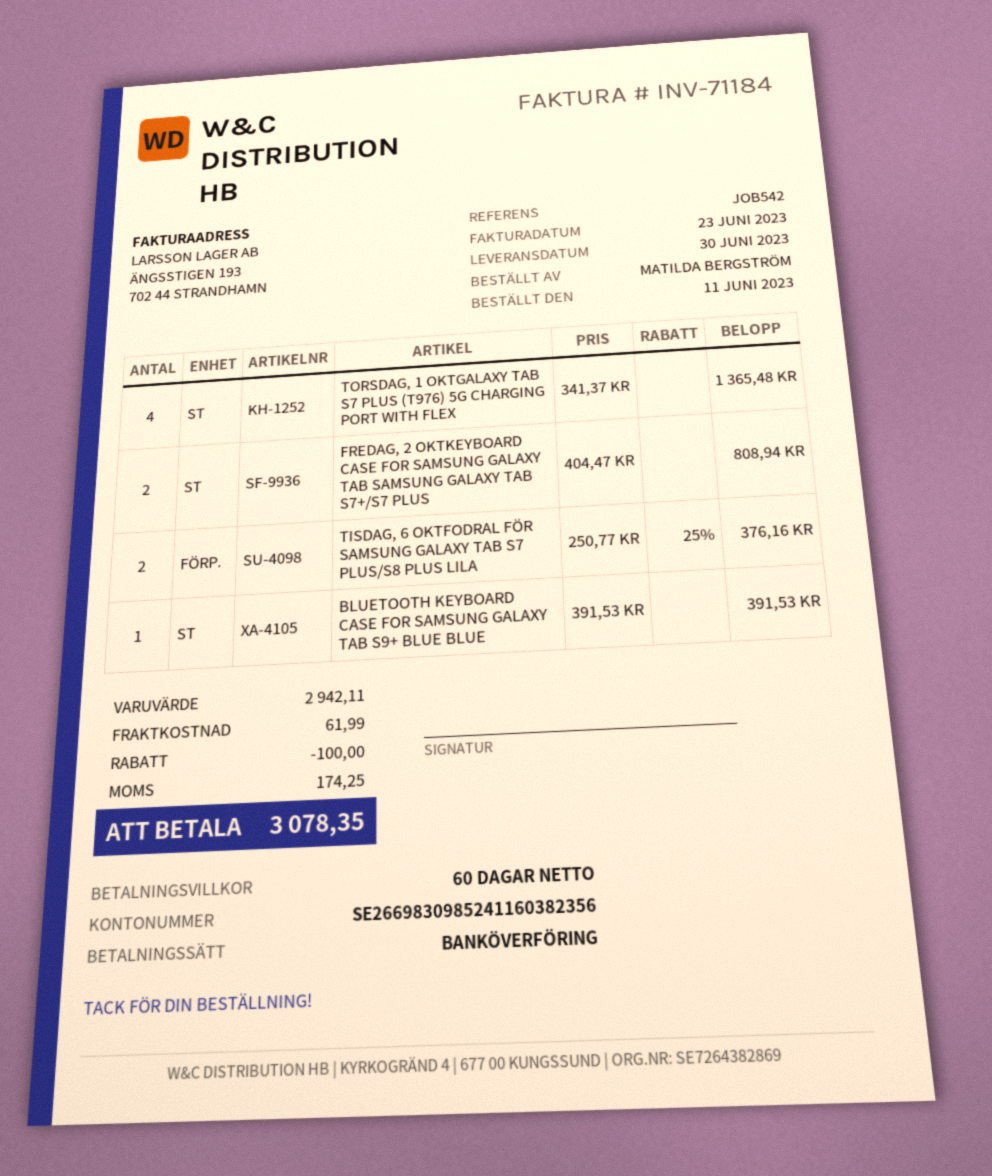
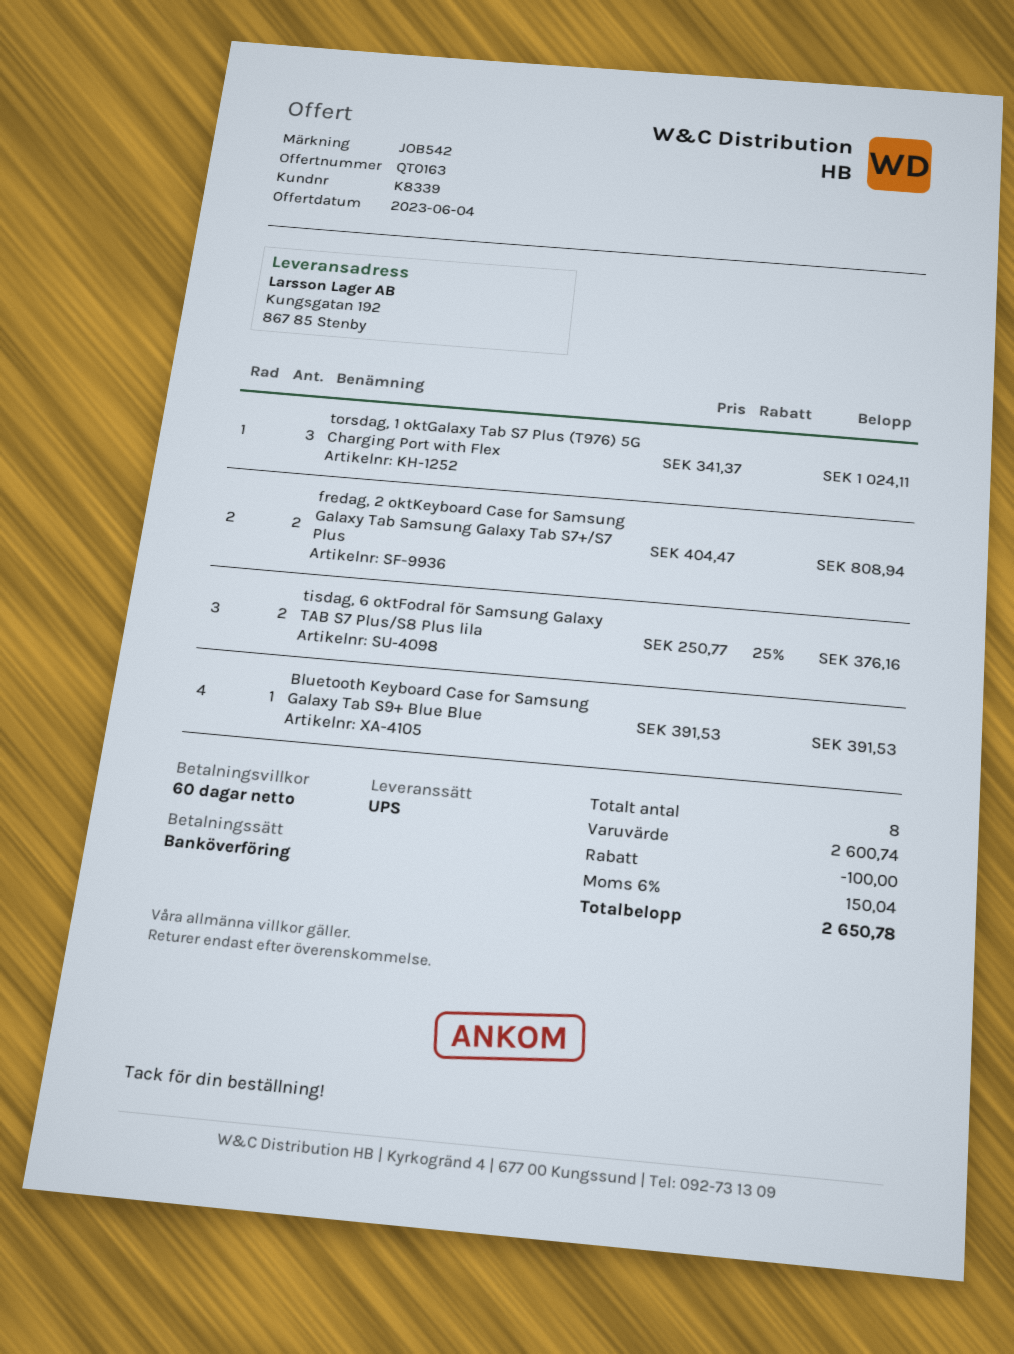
TORSDAG, 1 OKTGALAXY TAB S7 PLUS (T976) 5G CHARGING PORT WITH FLEX: 4 x 341.37 = 1365.48 -> 3 x 341.37 = 1024.11
subtotal: 2942.11 -> 2600.74
shipping: 61.99 -> none
tax: 174.25 -> 150.04
total: 3078.35 -> 2650.78

